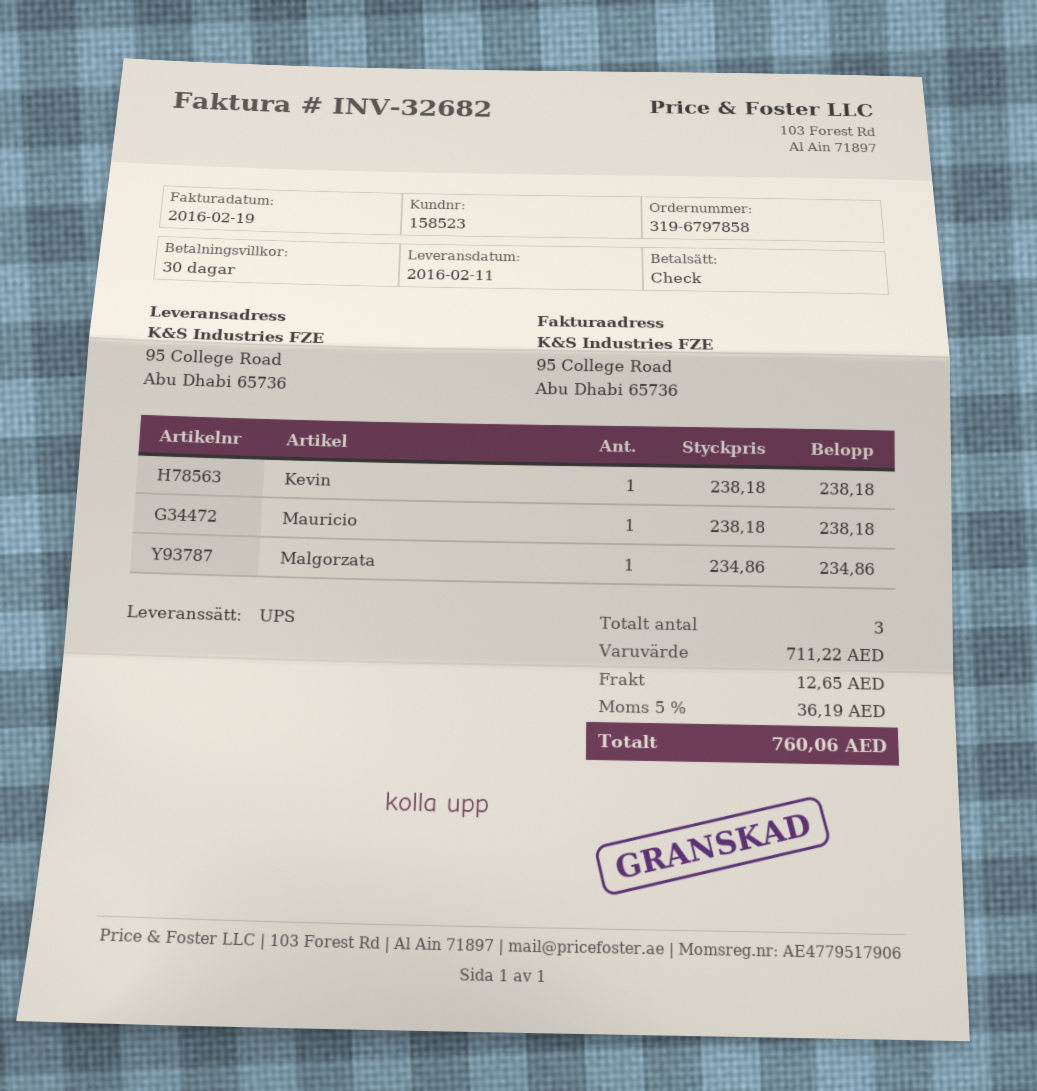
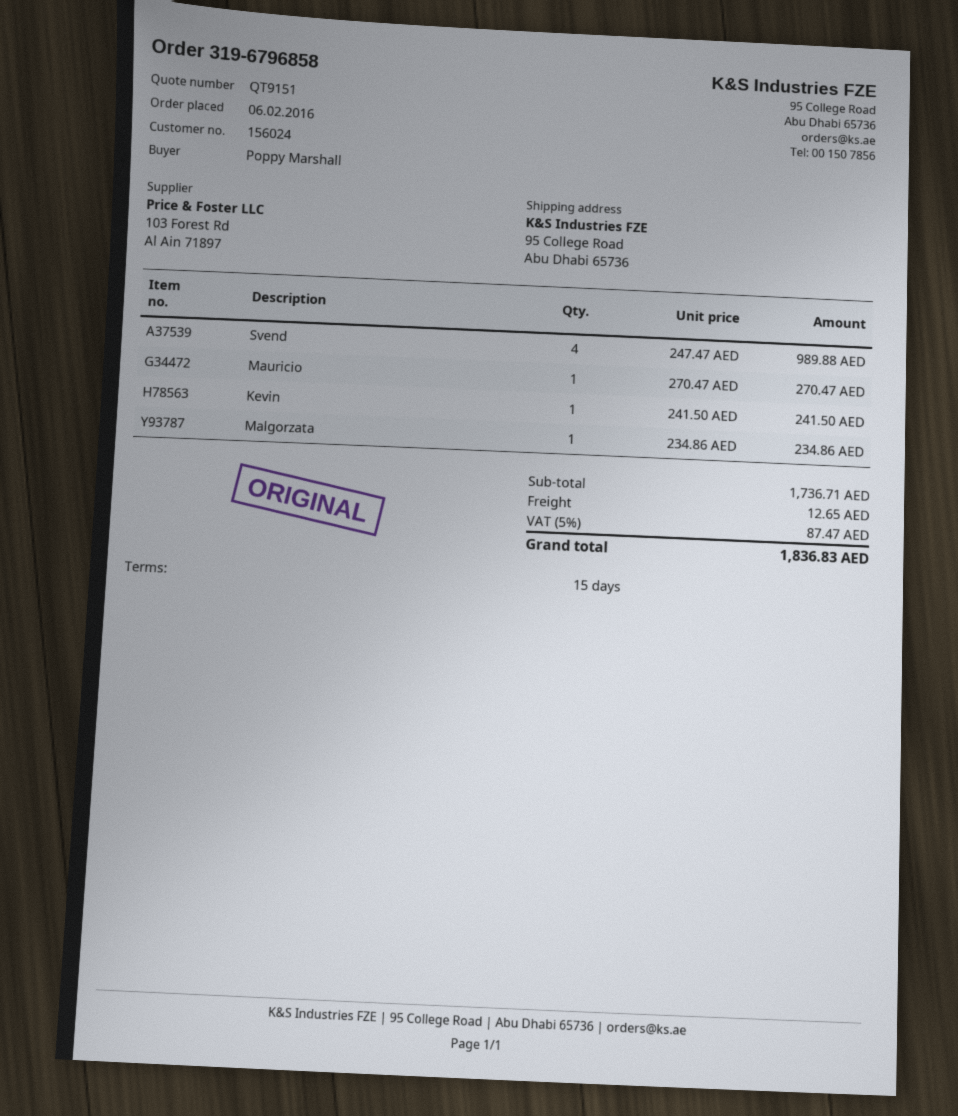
order number: 319-6797858 -> 319-6796858
payment terms: 30 days -> 15 days
customer number: 158523 -> 156024
Kevin: 1 x 238.18 = 238.18 -> 1 x 241.50 = 241.50
Mauricio: 1 x 238.18 = 238.18 -> 1 x 270.47 = 270.47
Svend: none -> 4 x 247.47 = 989.88
subtotal: 711.22 -> 1736.71
tax: 5% = 36.19 -> 5% = 87.47
total: 760.06 -> 1836.83

